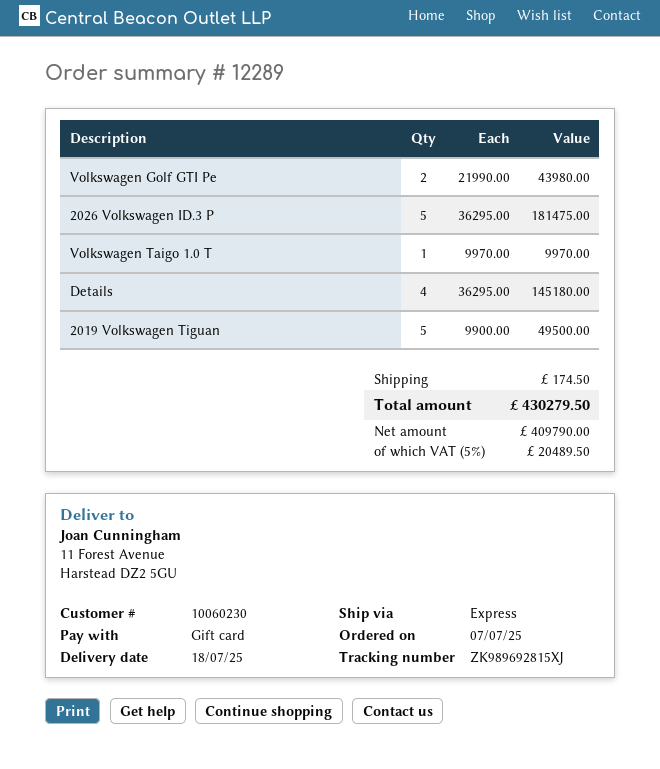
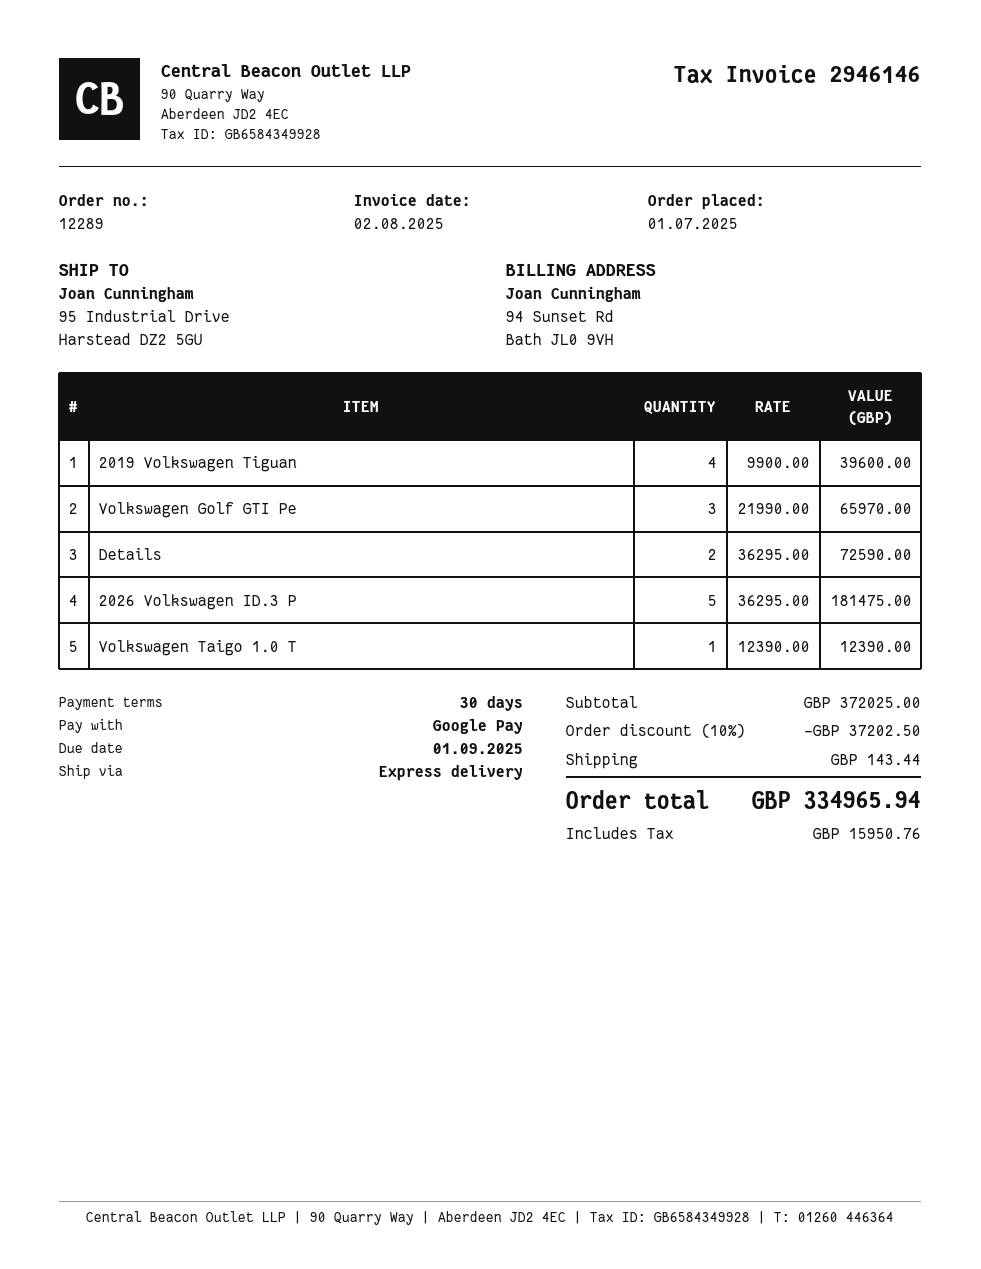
order date: 2025-07-07 -> 2025-07-01
payment method: gift card -> Google Pay
ship to: 11 Forest Avenue, Harstead DZ2 5GU -> 95 Industrial Drive, Harstead DZ2 5GU
Volkswagen Golf GTI Pe: 2 x 21990.00 = 43980.00 -> 3 x 21990.00 = 65970.00
Volkswagen Taigo 1.0 T: 1 x 9970.00 = 9970.00 -> 1 x 12390.00 = 12390.00
Details: 4 x 36295.00 = 145180.00 -> 2 x 36295.00 = 72590.00
2019 Volkswagen Tiguan: 5 x 9900.00 = 49500.00 -> 4 x 9900.00 = 39600.00
discount: none -> 10% = 37202.50
shipping: 174.50 -> 143.44
tax: 20489.50 -> 15950.76
total: 430279.50 -> 334965.94

